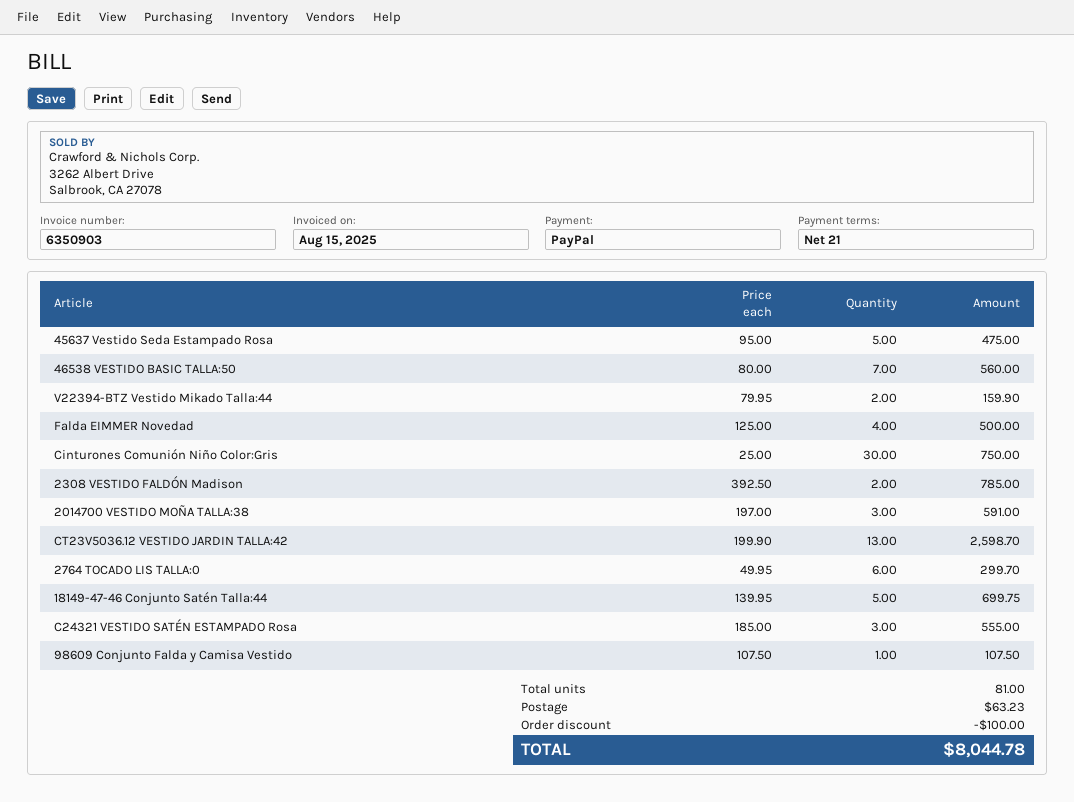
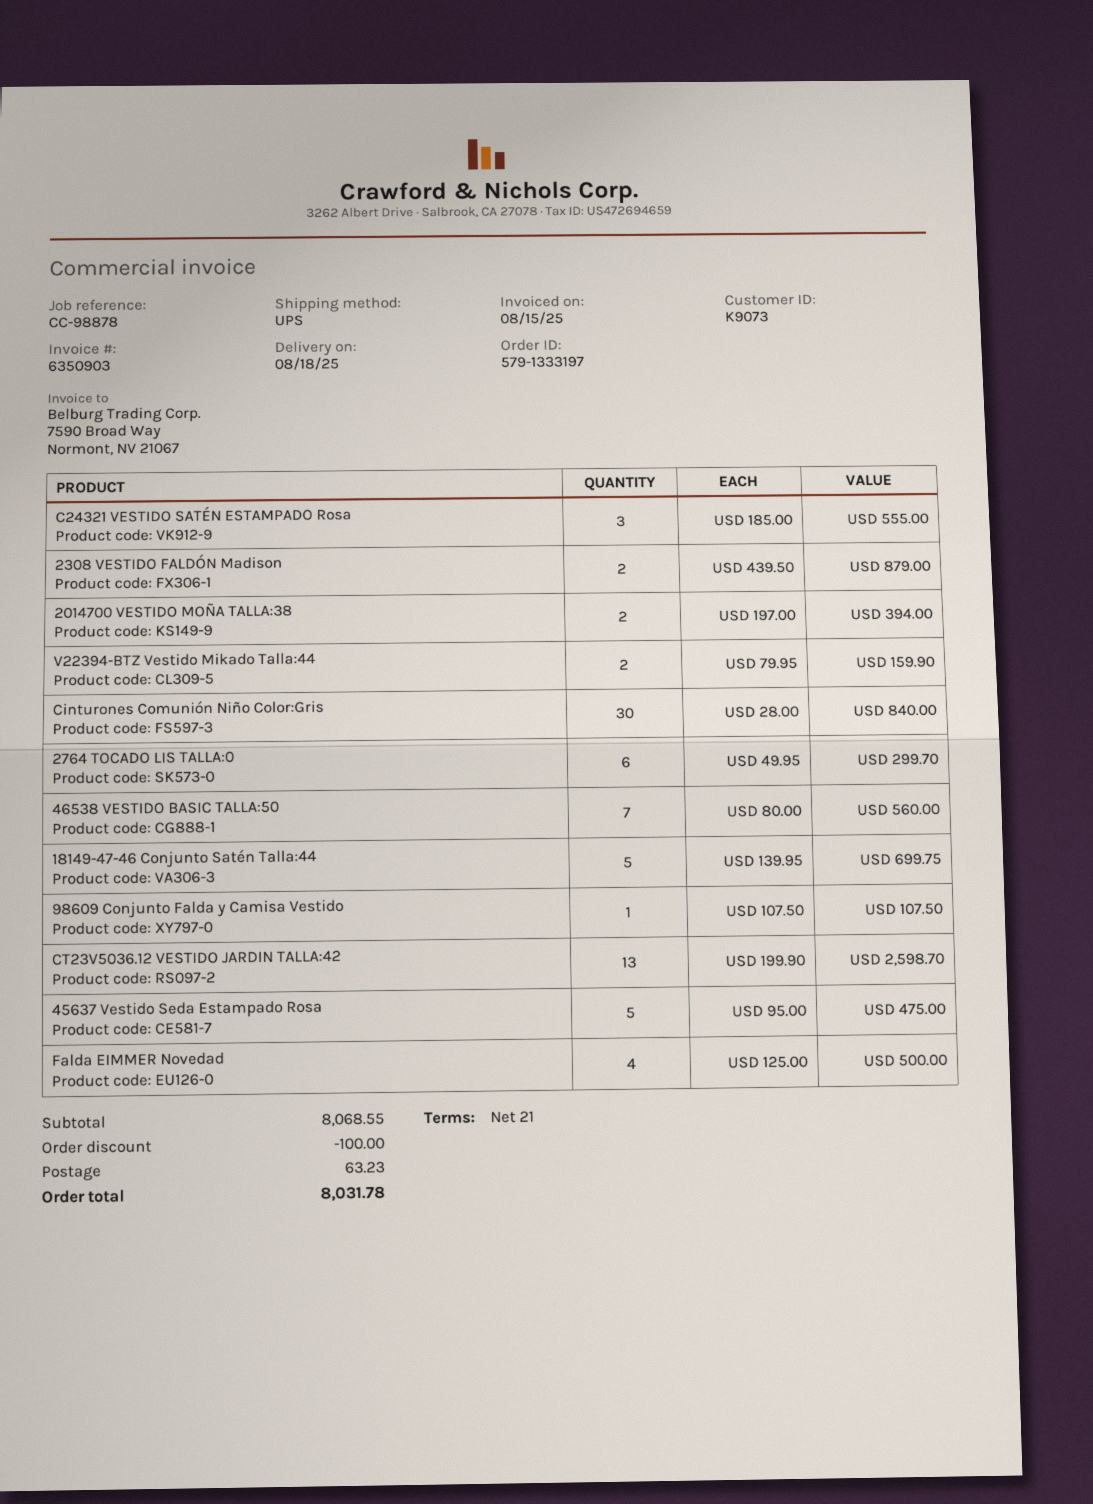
Cinturones Comunión Niño Color:Gris: 30 x 25.00 = 750.00 -> 30 x 28.00 = 840.00
2308 VESTIDO FALDÓN Madison: 2 x 392.50 = 785.00 -> 2 x 439.50 = 879.00
2014700 VESTIDO MOÑA TALLA:38: 3 x 197.00 = 591.00 -> 2 x 197.00 = 394.00
total: 8044.78 -> 8031.78

